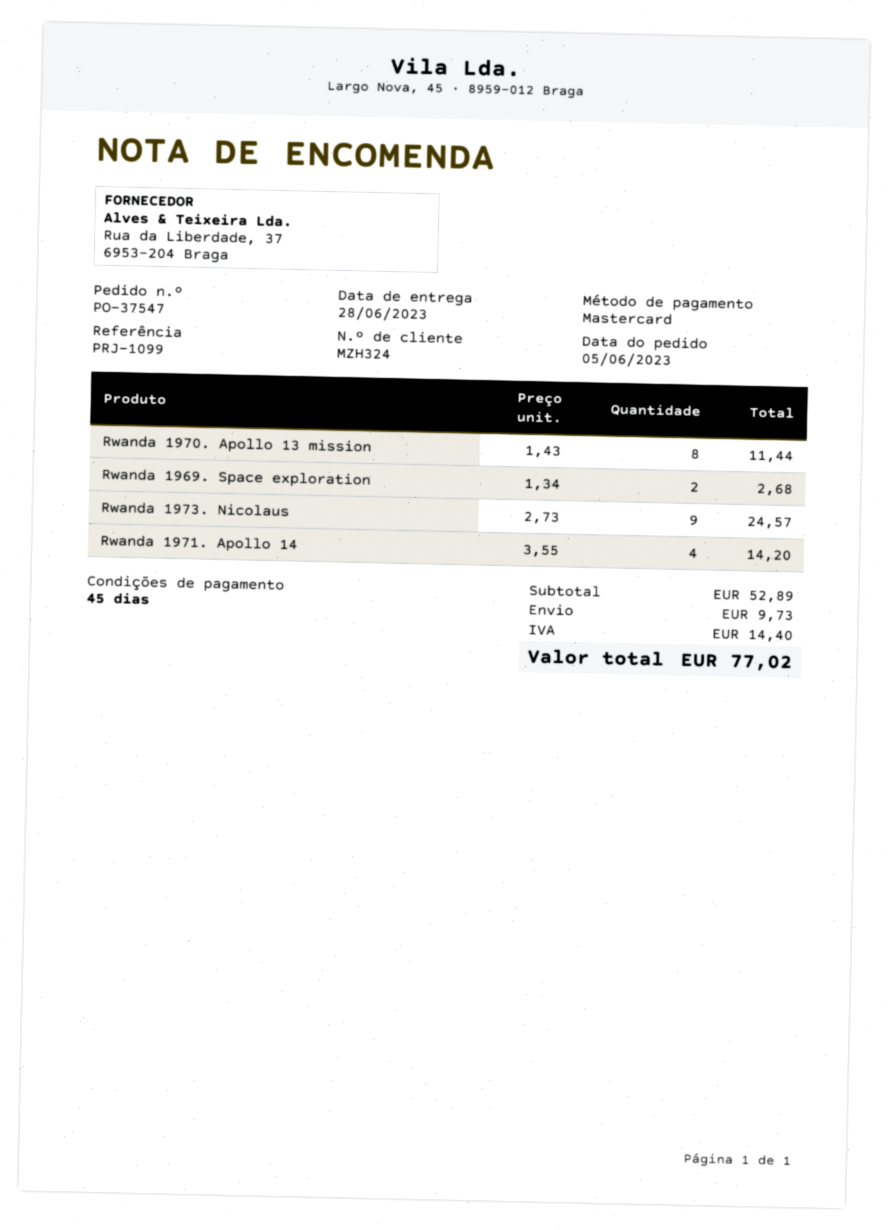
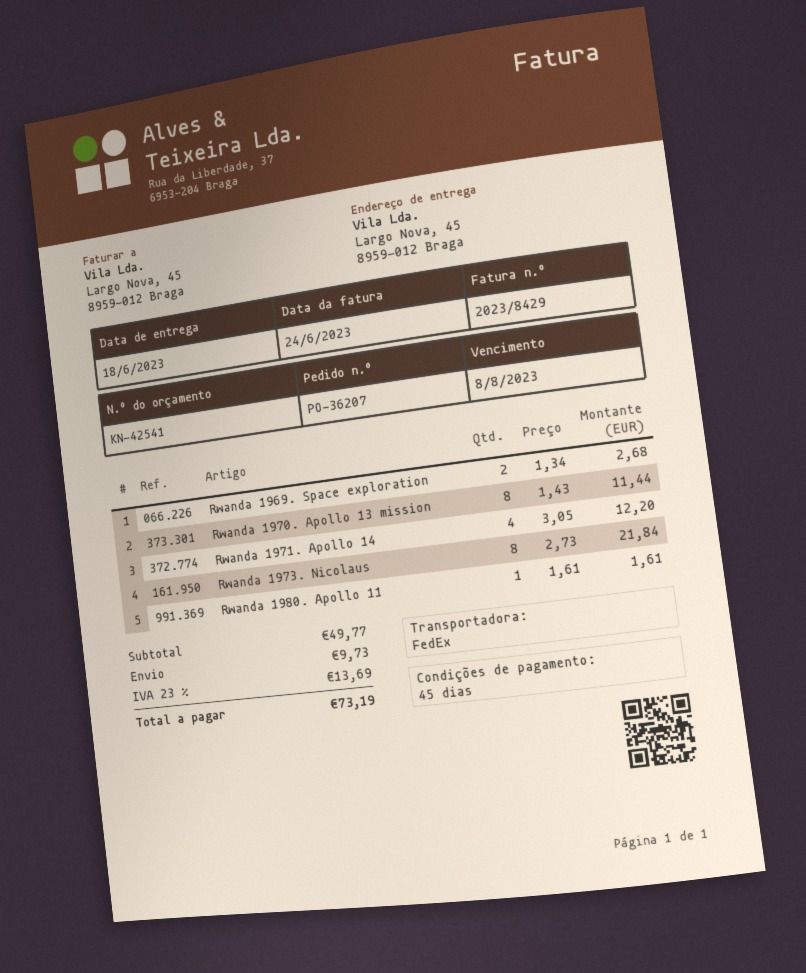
order number: PO-37547 -> PO-36207
delivery date: 2023-06-28 -> 2023-06-18
Rwanda 1973. Nicolaus: 9 x 2.73 = 24.57 -> 8 x 2.73 = 21.84
Rwanda 1971. Apollo 14: 4 x 3.55 = 14.20 -> 4 x 3.05 = 12.20
Rwanda 1980. Apollo 11: none -> 1 x 1.61 = 1.61
subtotal: 52.89 -> 49.77
tax: 14.40 -> 13.69
total: 77.02 -> 73.19

